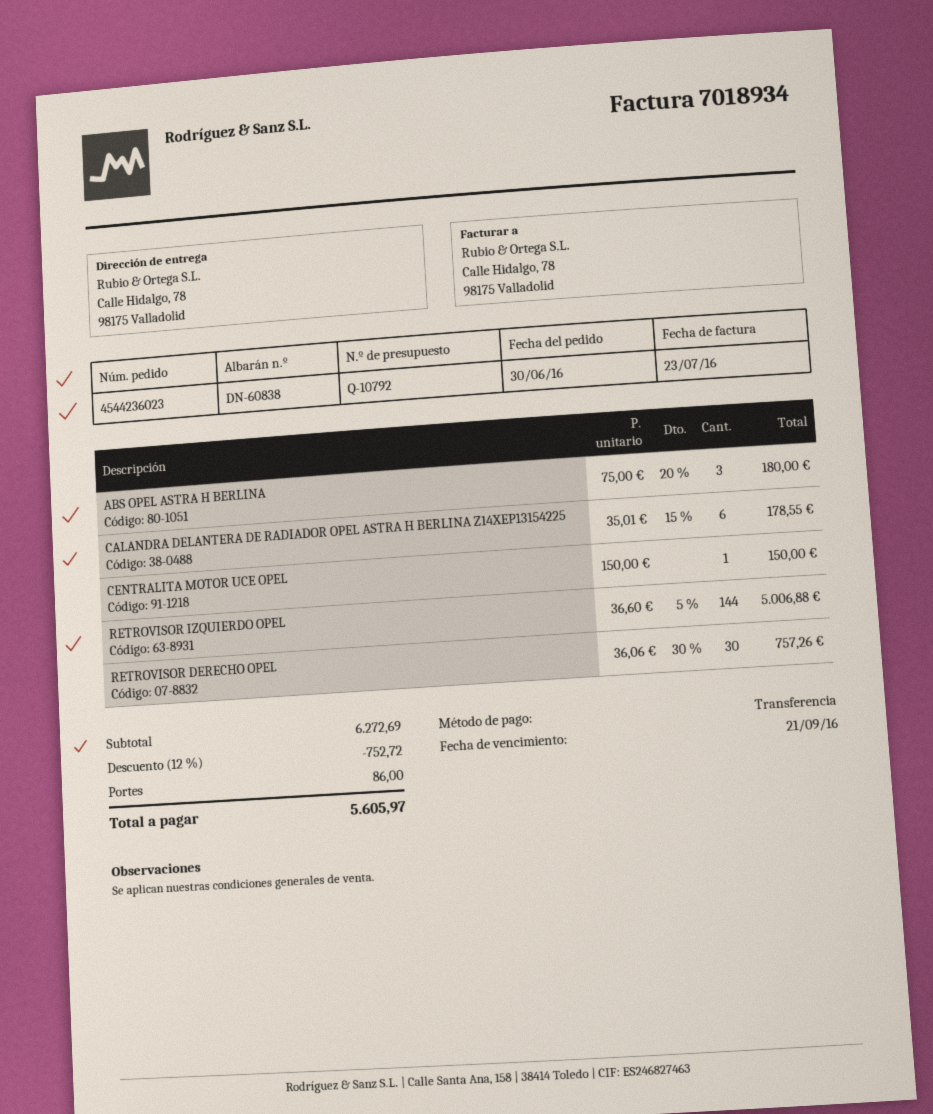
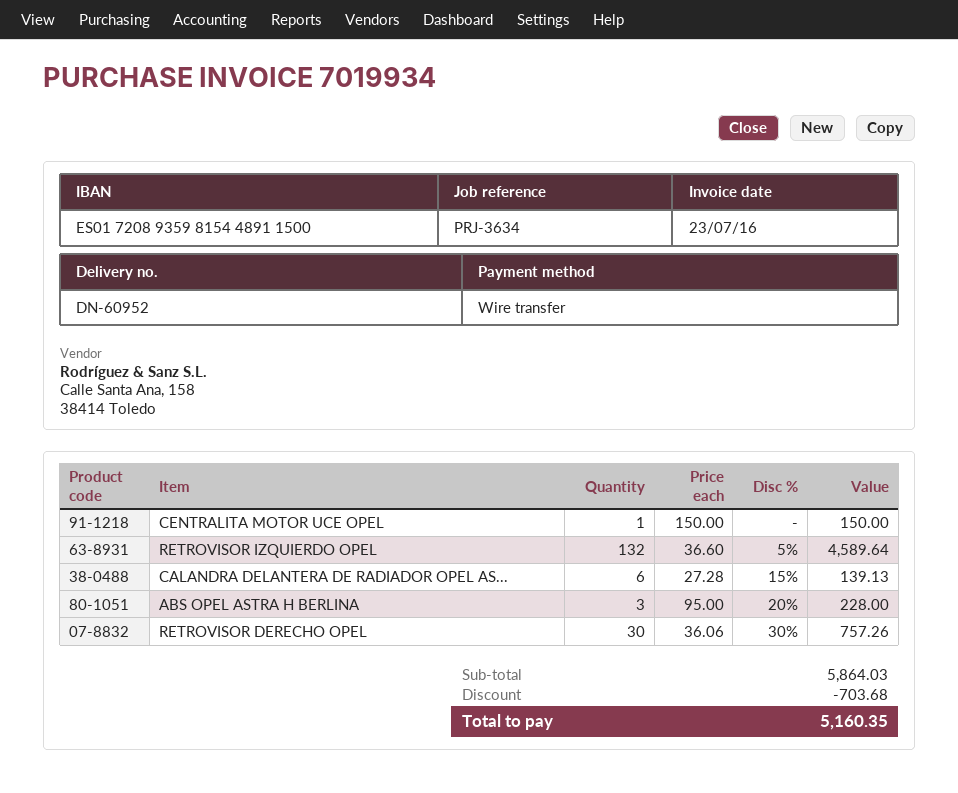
delivery note number: DN-60838 -> DN-60952
invoice number: 7018934 -> 7019934
ABS OPEL ASTRA H BERLINA: 3 x 75.00 - 20% = 180.00 -> 3 x 95.00 - 20% = 228.00
CALANDRA DELANTERA DE RADIADOR OPEL ASTRA H BERLINA Z14XEP13154225: 6 x 35.01 - 15% = 178.55 -> 6 x 27.28 - 15% = 139.13
RETROVISOR IZQUIERDO OPEL: 144 x 36.60 - 5% = 5006.88 -> 132 x 36.60 - 5% = 4589.64
subtotal: 6272.69 -> 5864.03
discount: 752.72 -> 703.68
shipping: 86.00 -> none
total: 5605.97 -> 5160.35

